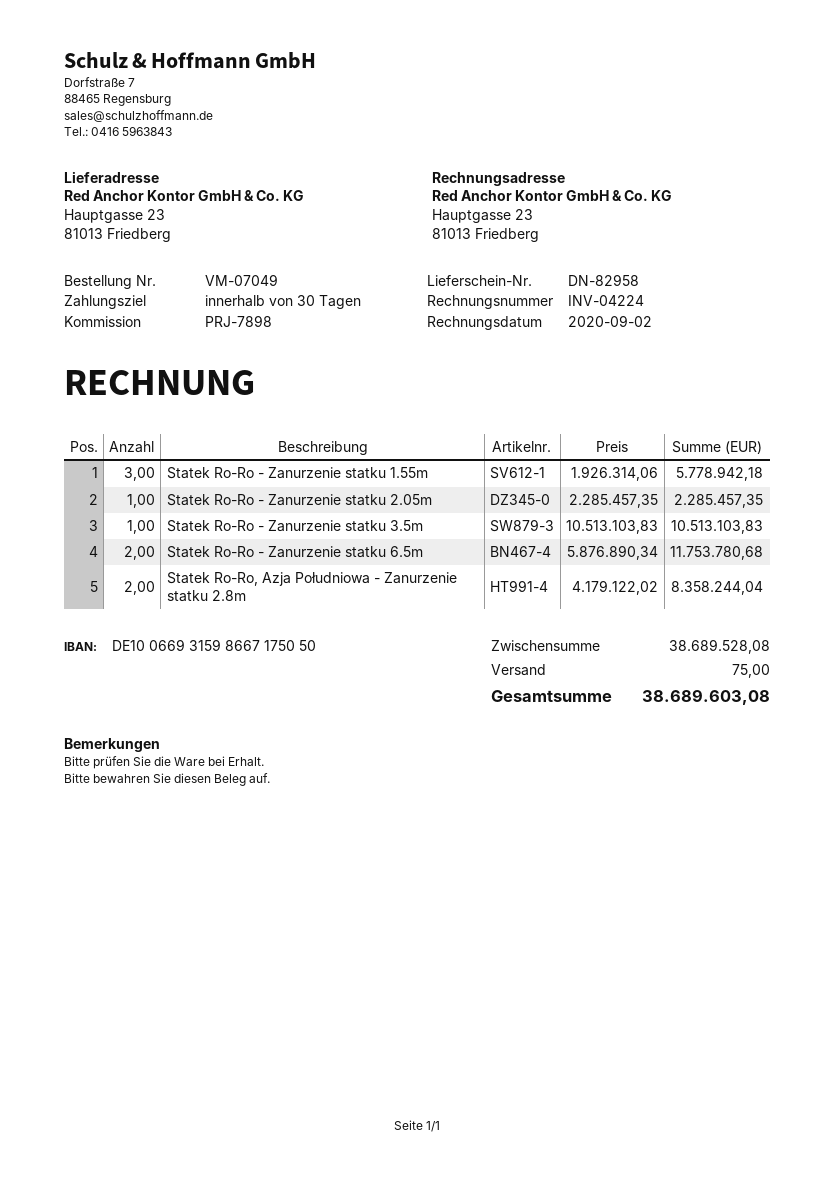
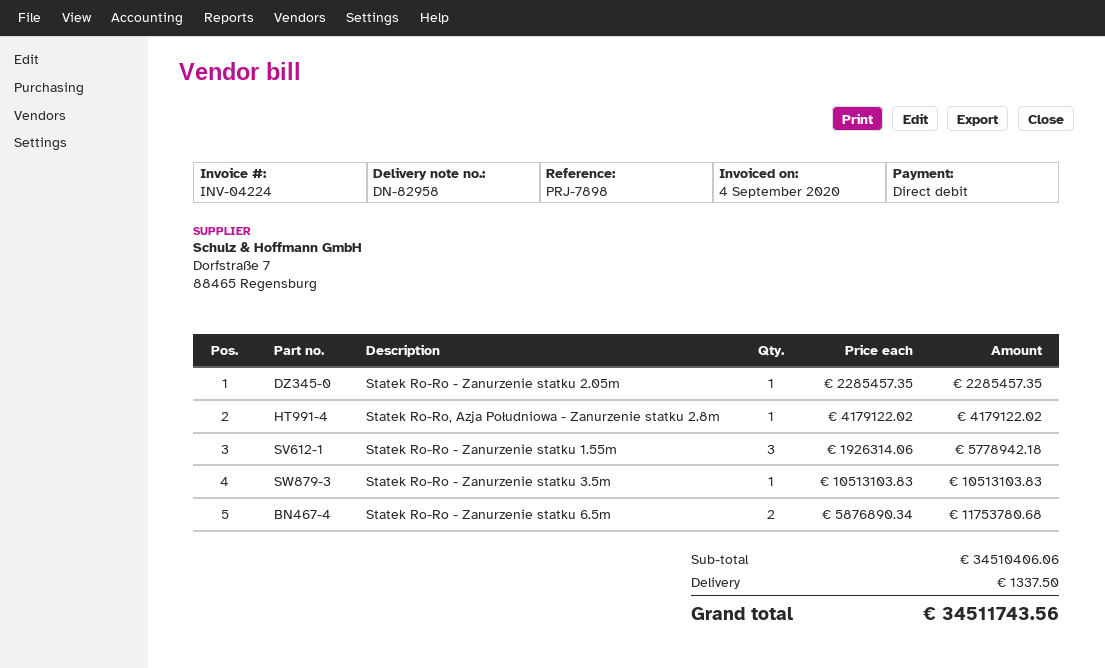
invoice date: 2020-09-02 -> 2020-09-04
Statek Ro-Ro, Azja Południowa - Zanurzenie statku 2.8m: 2 x 4179122.02 = 8358244.04 -> 1 x 4179122.02 = 4179122.02
subtotal: 38689528.08 -> 34510406.06
shipping: 75.00 -> 1337.50
total: 38689603.08 -> 34511743.56

